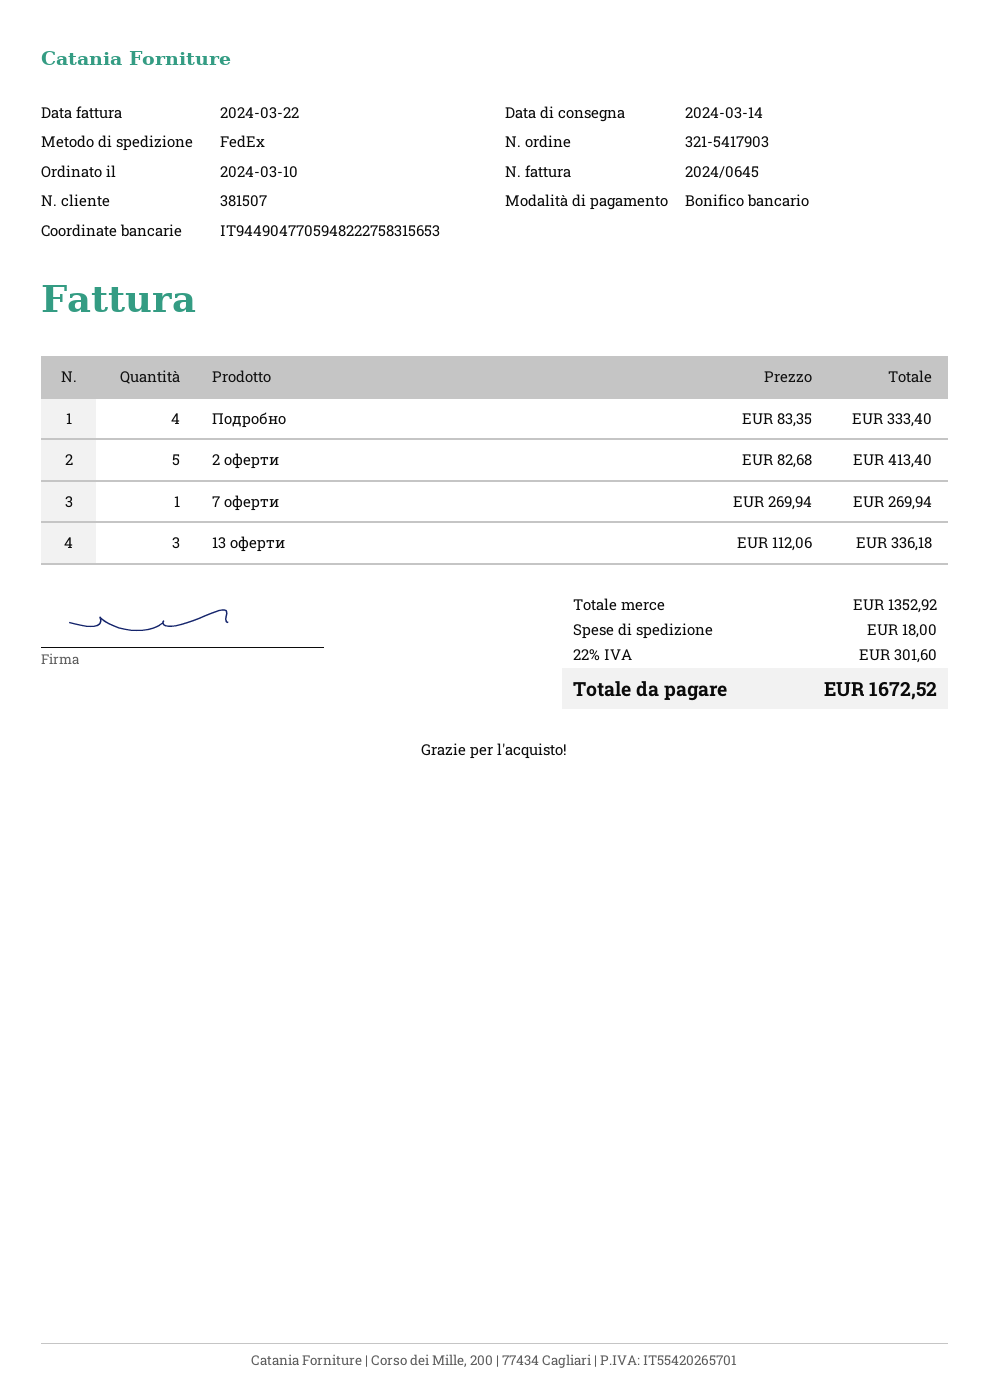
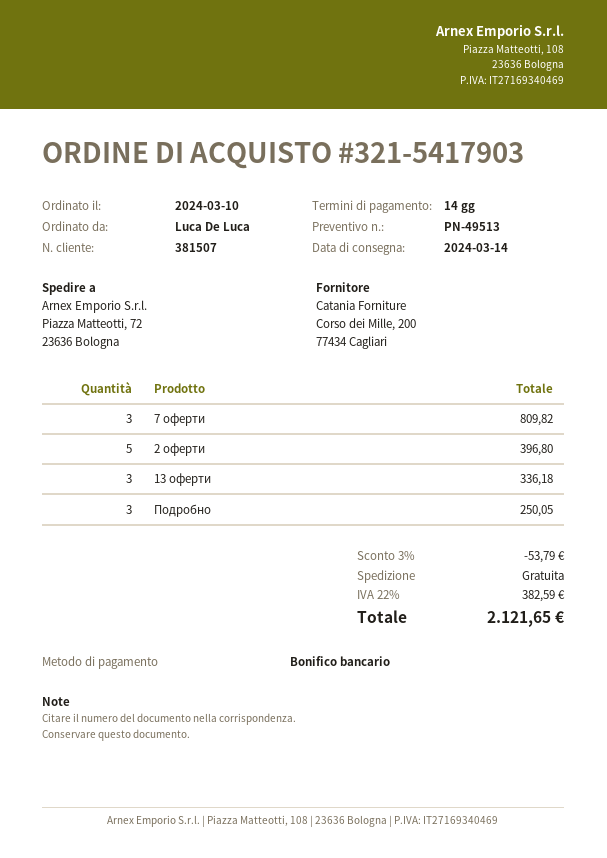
Подробно: 4 for 333.40 -> 3 for 250.05
2 оферти: 5 for 413.40 -> 5 for 396.80
7 оферти: 1 for 269.94 -> 3 for 809.82
discount: none -> 3% = 53.79
shipping: 18.00 -> 0.00
tax: 22% = 301.60 -> 22% = 382.59
total: 1672.52 -> 2121.65

